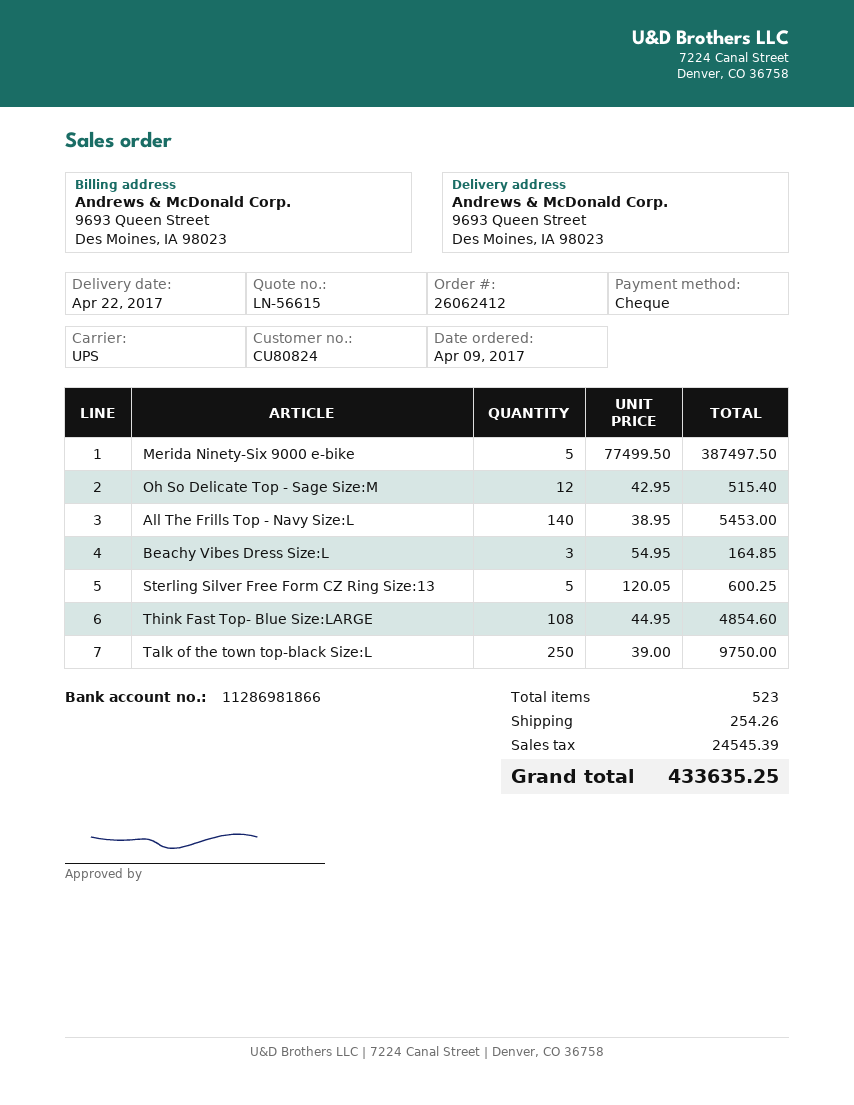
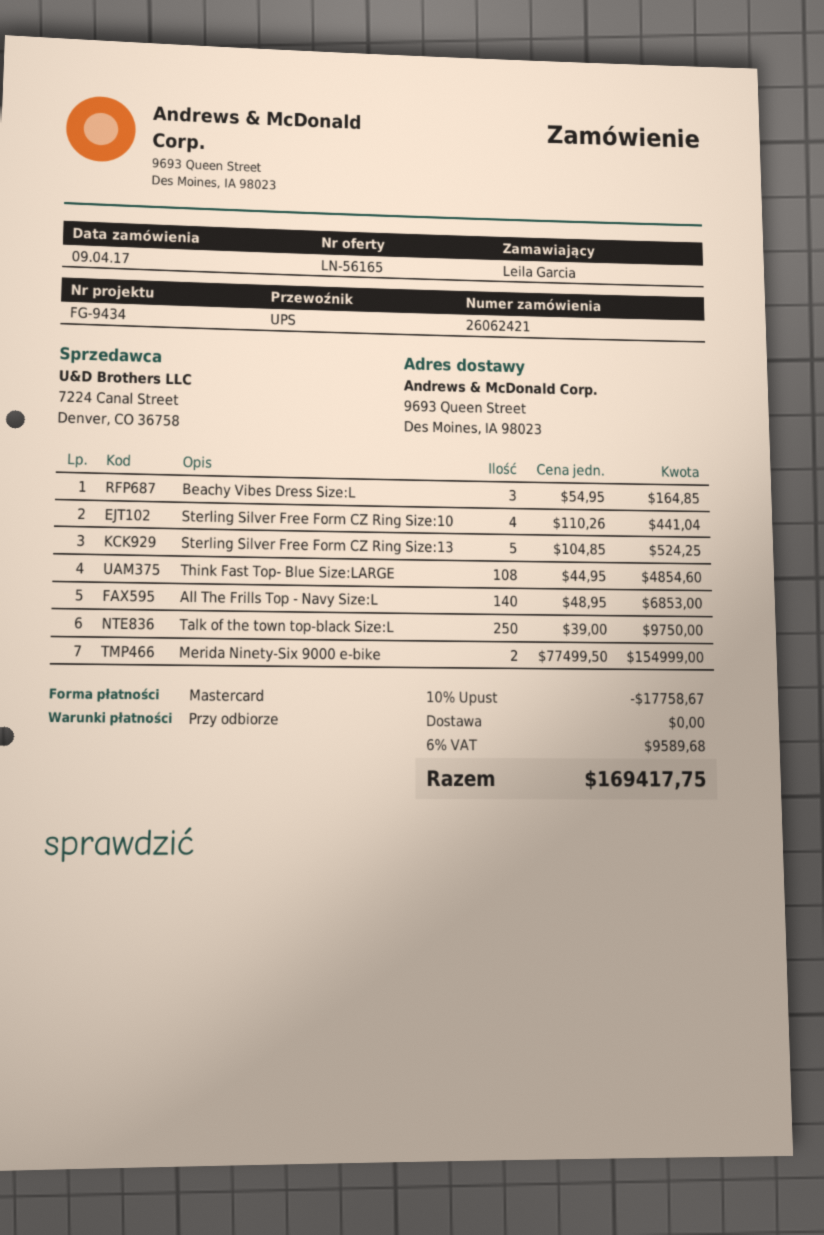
quote number: LN-56615 -> LN-56165
order number: 26062412 -> 26062421
payment method: cheque -> Mastercard
Merida Ninety-Six 9000 e-bike: 5 x 77499.50 = 387497.50 -> 2 x 77499.50 = 154999.00
Oh So Delicate Top - Sage Size:M: 12 x 42.95 = 515.40 -> none
All The Frills Top - Navy Size:L: 140 x 38.95 = 5453.00 -> 140 x 48.95 = 6853.00
Sterling Silver Free Form CZ Ring Size:13: 5 x 120.05 = 600.25 -> 5 x 104.85 = 524.25
Sterling Silver Free Form CZ Ring Size:10: none -> 4 x 110.26 = 441.04
discount: none -> 10% = 17758.67
shipping: 254.26 -> 0.00
tax: 24545.39 -> 9589.68
total: 433635.25 -> 169417.75

